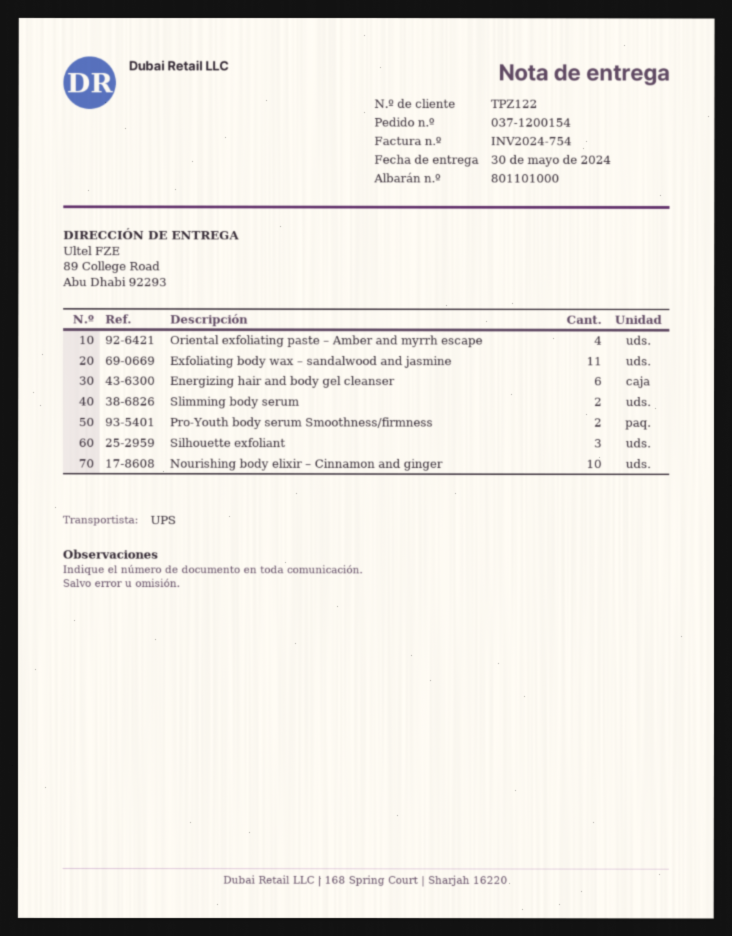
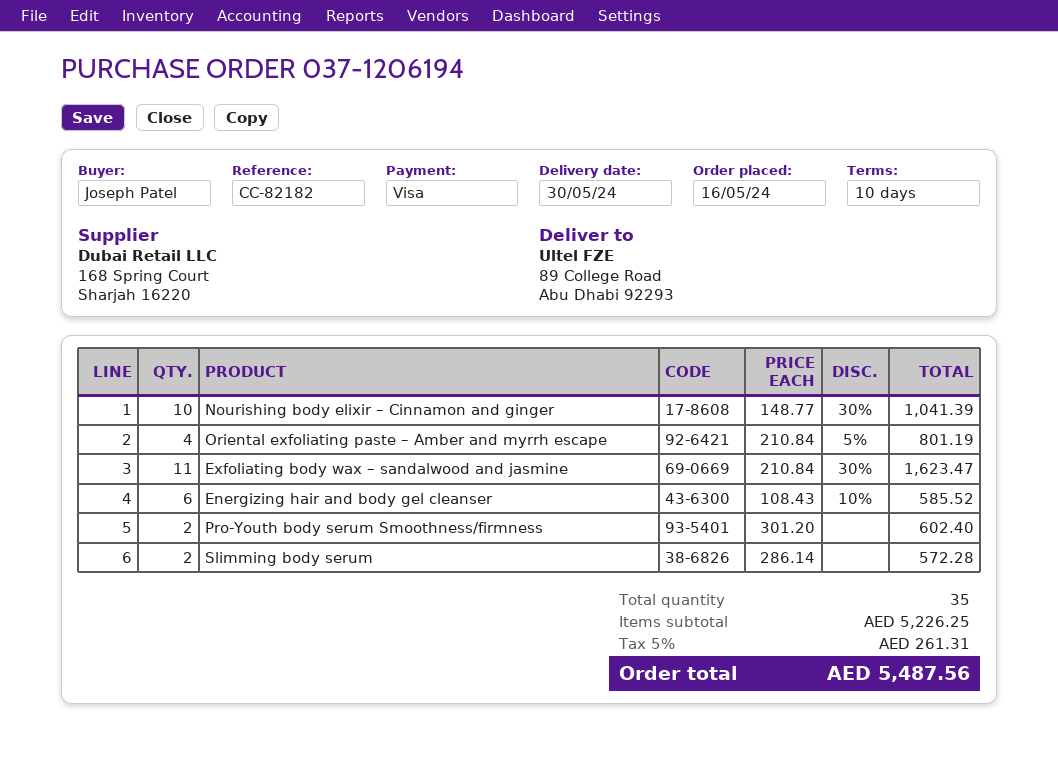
order number: 037-1200154 -> 037-1206194
Silhouette exfoliant: 3 -> none

